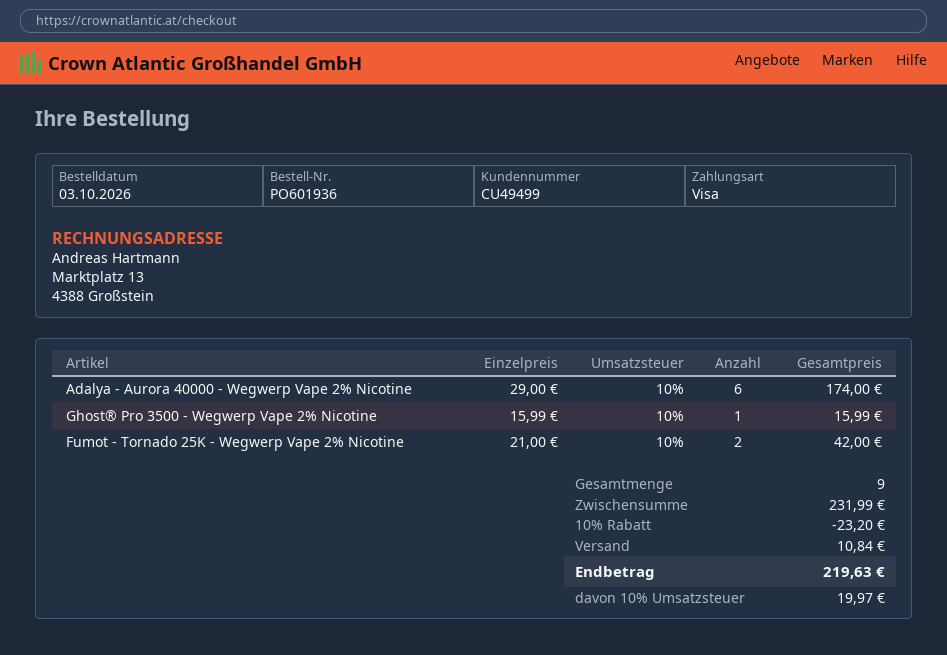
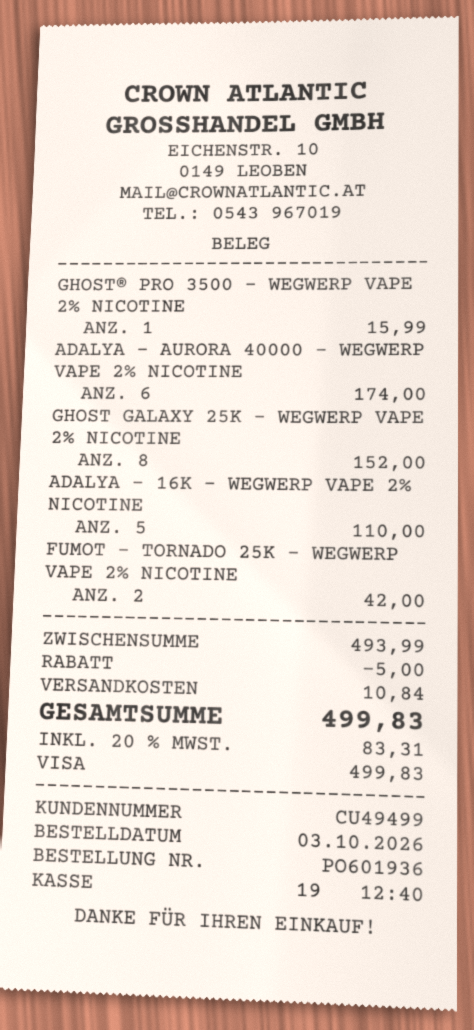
GHOST GALAXY 25K - WEGWERP VAPE 2% NICOTINE: none -> 8 for 152.00
ADALYA - 16K - WEGWERP VAPE 2% NICOTINE: none -> 5 for 110.00
subtotal: 231.99 -> 493.99
discount: 23.20 -> 5.00
tax: 10% = 19.97 -> 20% = 83.31
total: 219.63 -> 499.83

